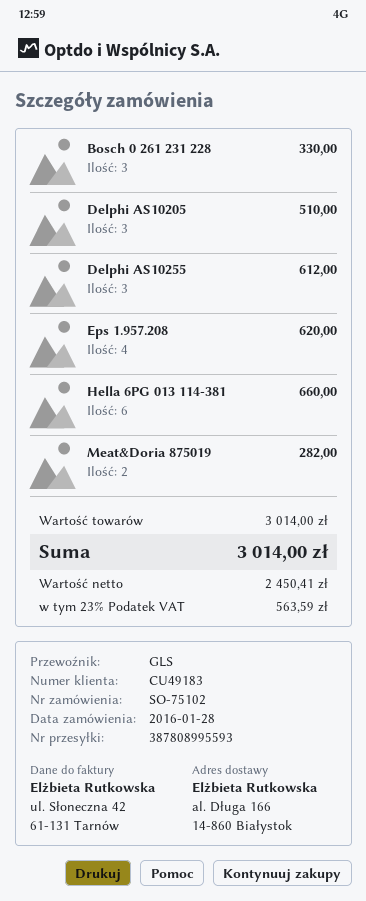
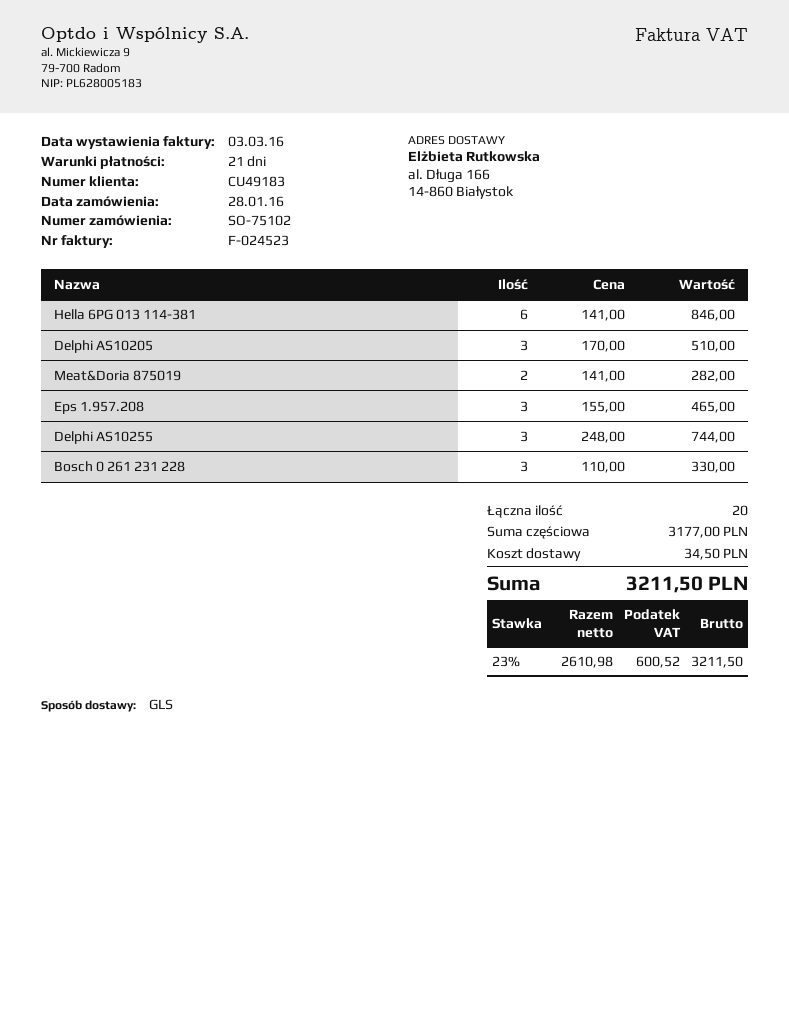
Delphi AS10255: 3 for 612.00 -> 3 for 744.00
Eps 1.957.208: 4 for 620.00 -> 3 for 465.00
Hella 6PG 013 114-381: 6 for 660.00 -> 6 for 846.00
subtotal: 3014.00 -> 3177.00
shipping: none -> 34.50
net: 2450.41 -> 2610.98
tax: 23% = 563.59 -> 23% = 600.52
total: 3014.00 -> 3211.50

